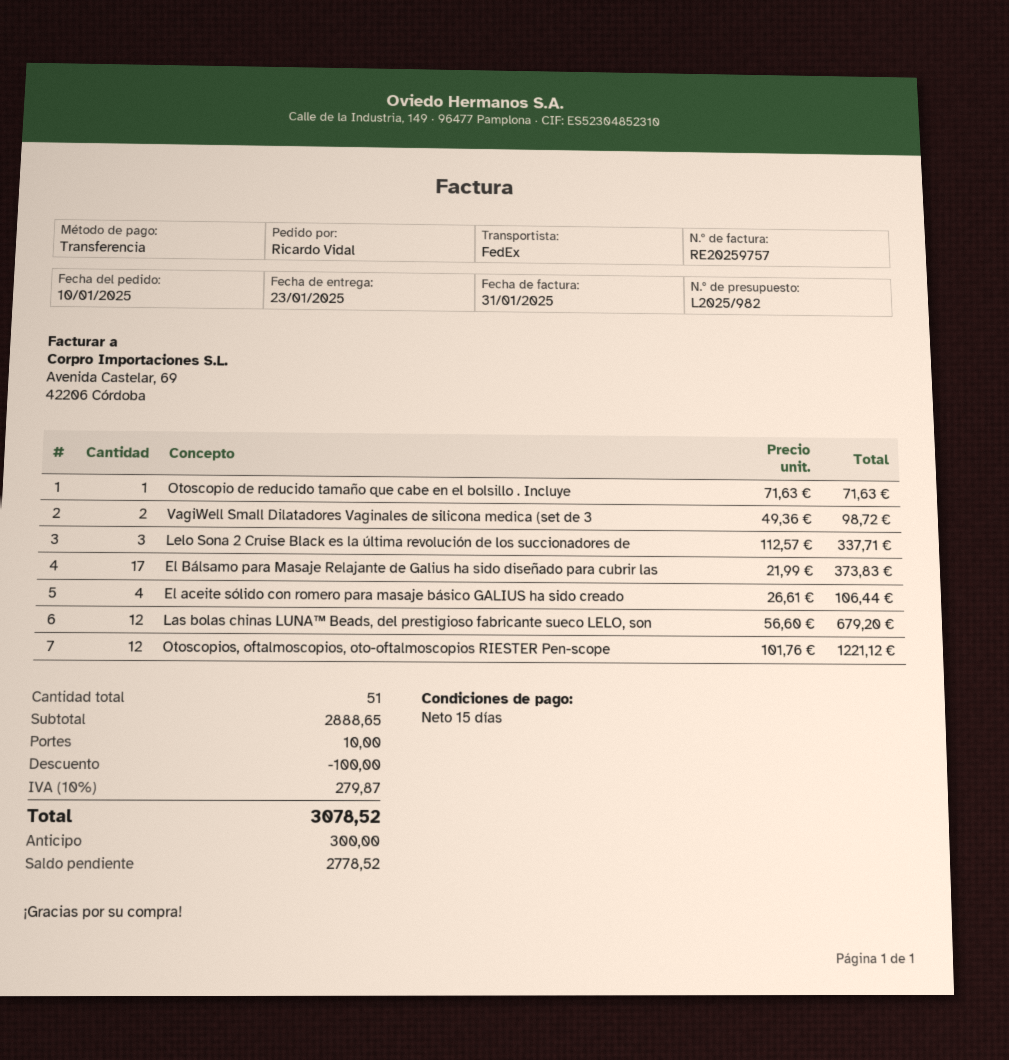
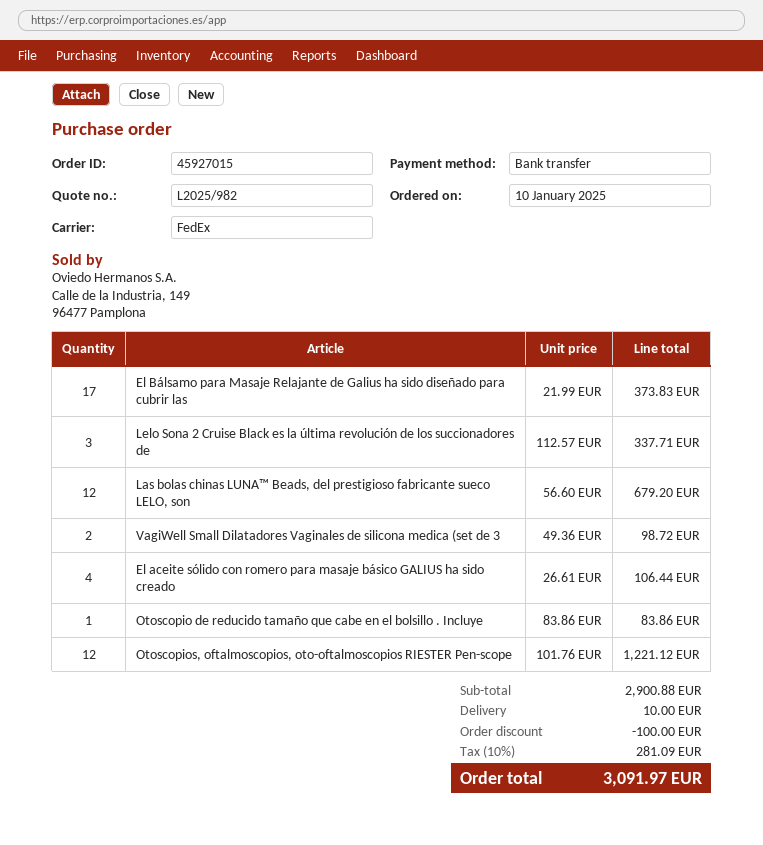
Otoscopio de reducido tamaño que cabe en el bolsillo . Incluye: 1 x 71.63 = 71.63 -> 1 x 83.86 = 83.86
subtotal: 2888.65 -> 2900.88
tax: 10% = 279.87 -> 10% = 281.09
total: 3078.52 -> 3091.97

